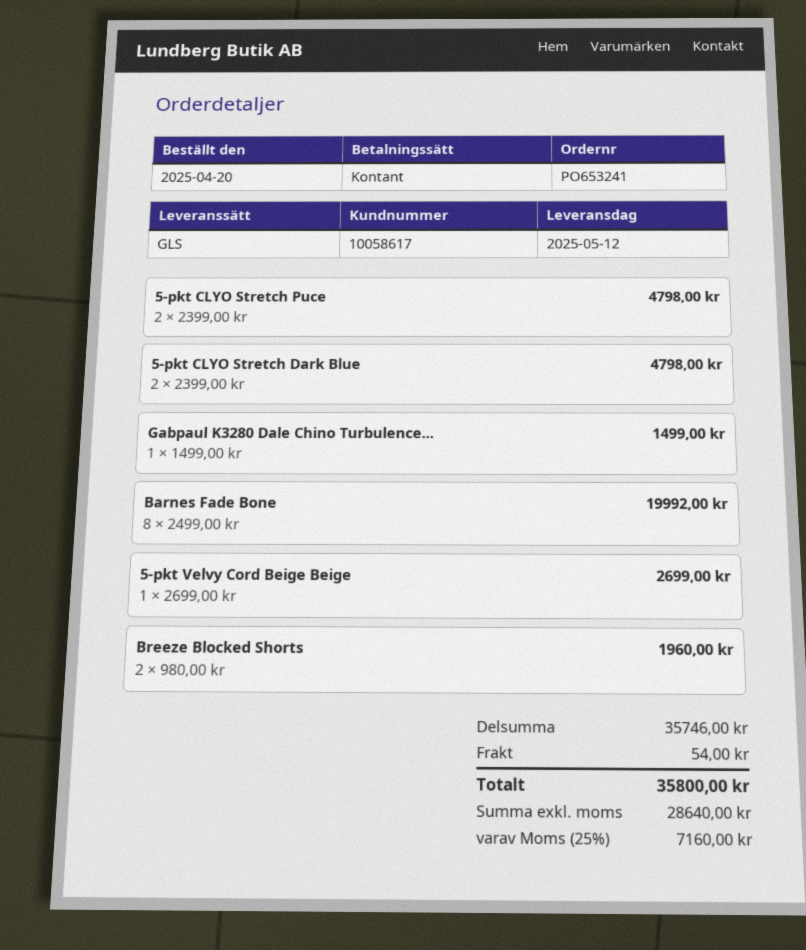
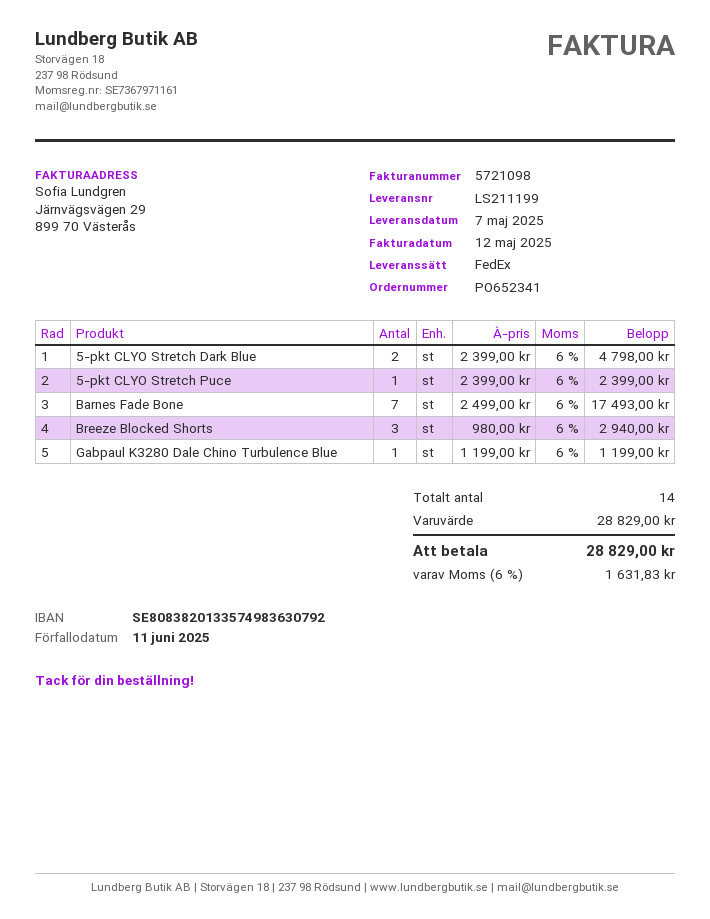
order number: PO653241 -> PO652341
delivery date: 2025-05-12 -> 2025-05-07
shipping method: GLS -> FedEx
5-pkt CLYO Stretch Puce: 2 x 2399.00 = 4798.00 -> 1 x 2399.00 = 2399.00
Gabpaul K3280 Dale Chino Turbulence...: 1 x 1499.00 = 1499.00 -> 1 x 1199.00 = 1199.00
Barnes Fade Bone: 8 x 2499.00 = 19992.00 -> 7 x 2499.00 = 17493.00
5-pkt Velvy Cord Beige Beige: 1 x 2699.00 = 2699.00 -> none
Breeze Blocked Shorts: 2 x 980.00 = 1960.00 -> 3 x 980.00 = 2940.00
subtotal: 35746.00 -> 28829.00
shipping: 54.00 -> none
tax: 25% = 7160.00 -> 6% = 1631.83
total: 35800.00 -> 28829.00

